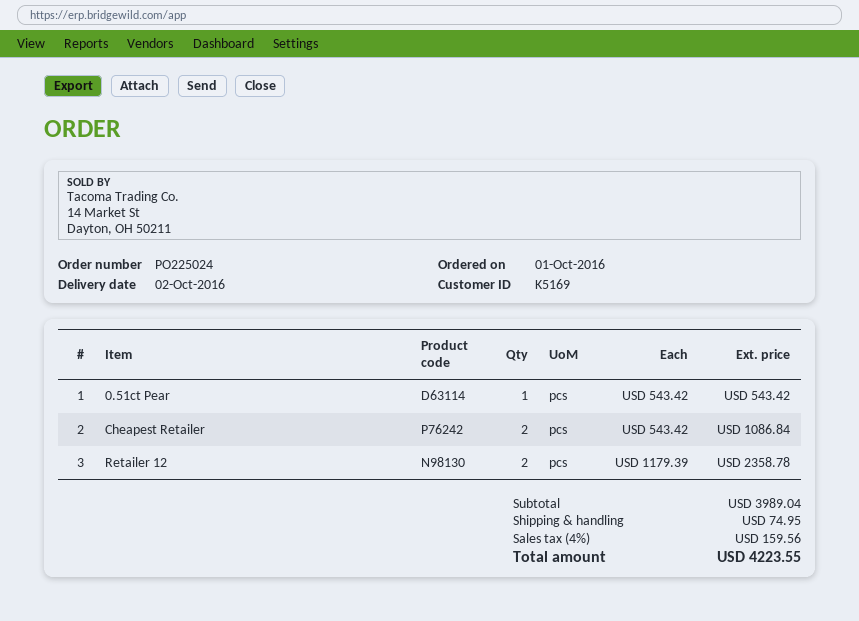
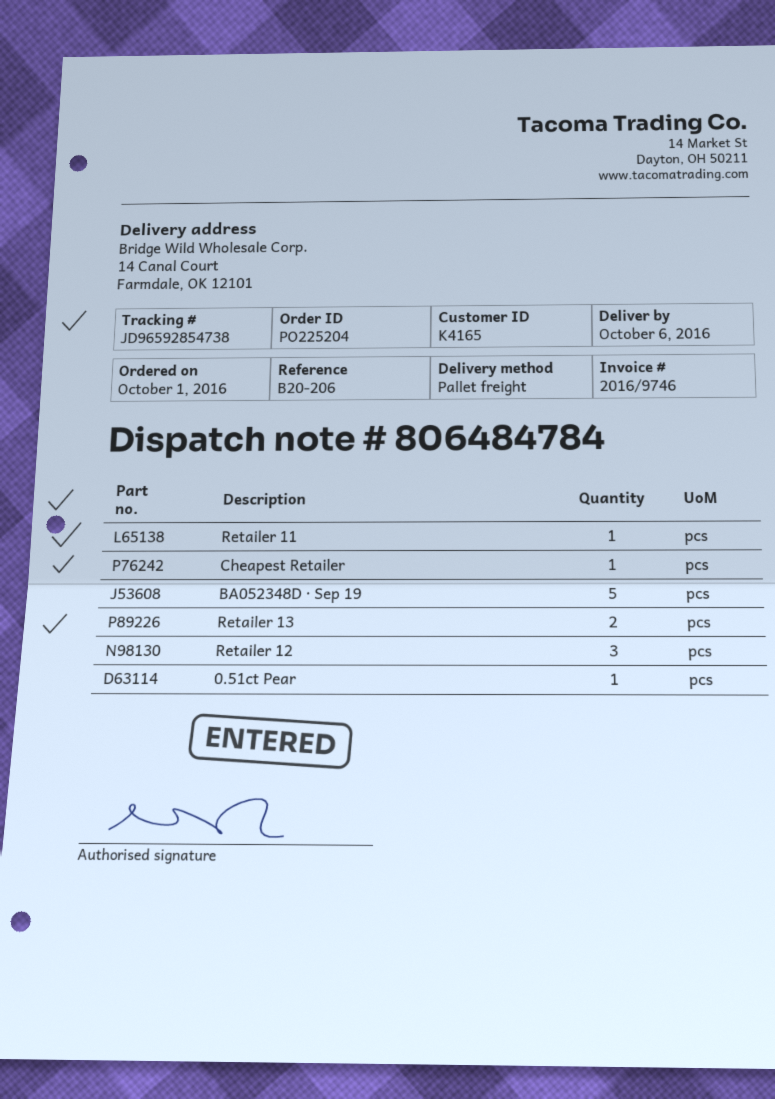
order number: PO225024 -> PO225204
delivery date: 2016-10-02 -> 2016-10-06
customer number: K5169 -> K4165
Cheapest Retailer: 2 -> 1
Retailer 12: 2 -> 3
Retailer 11: none -> 1
BA052348D · Sep 19: none -> 5
Retailer 13: none -> 2

